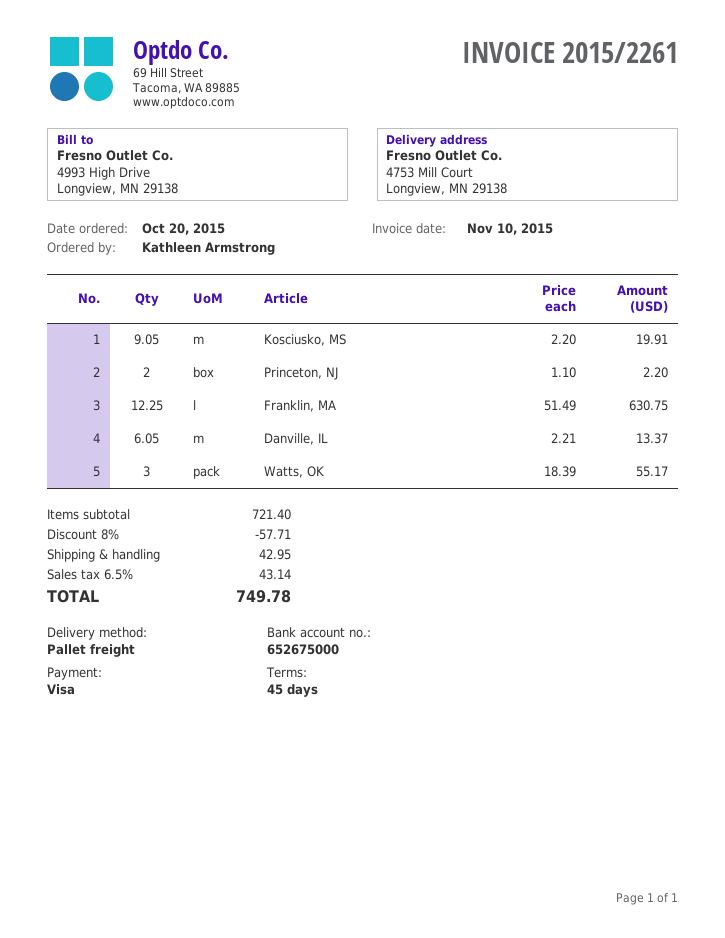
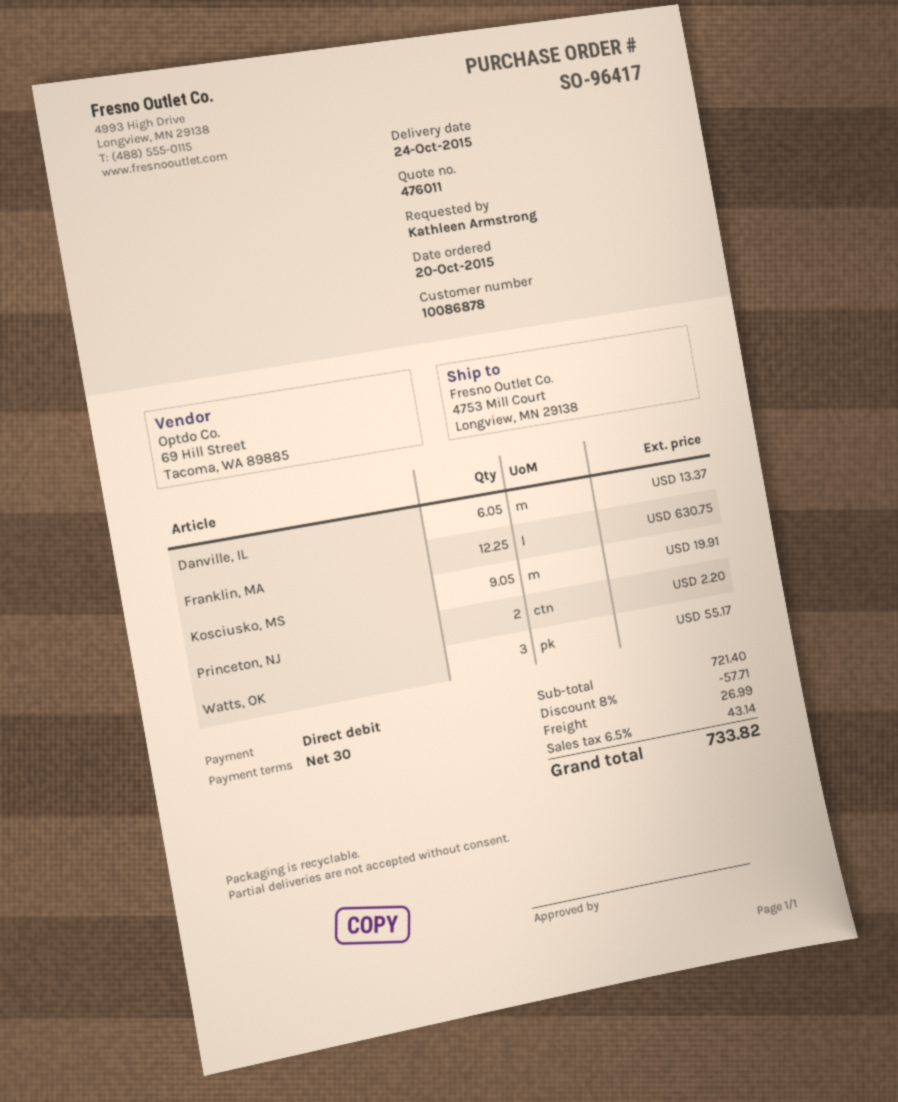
payment terms: 45 days -> 30 days
payment method: Visa -> direct debit
shipping: 42.95 -> 26.99
total: 749.78 -> 733.82

